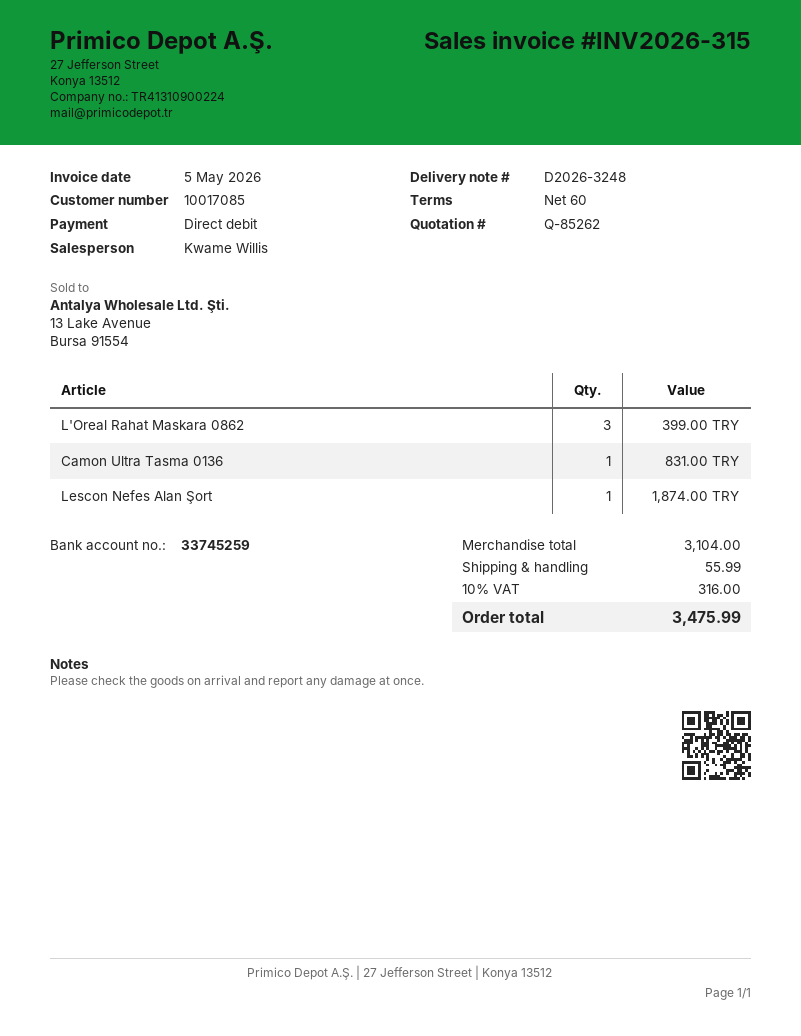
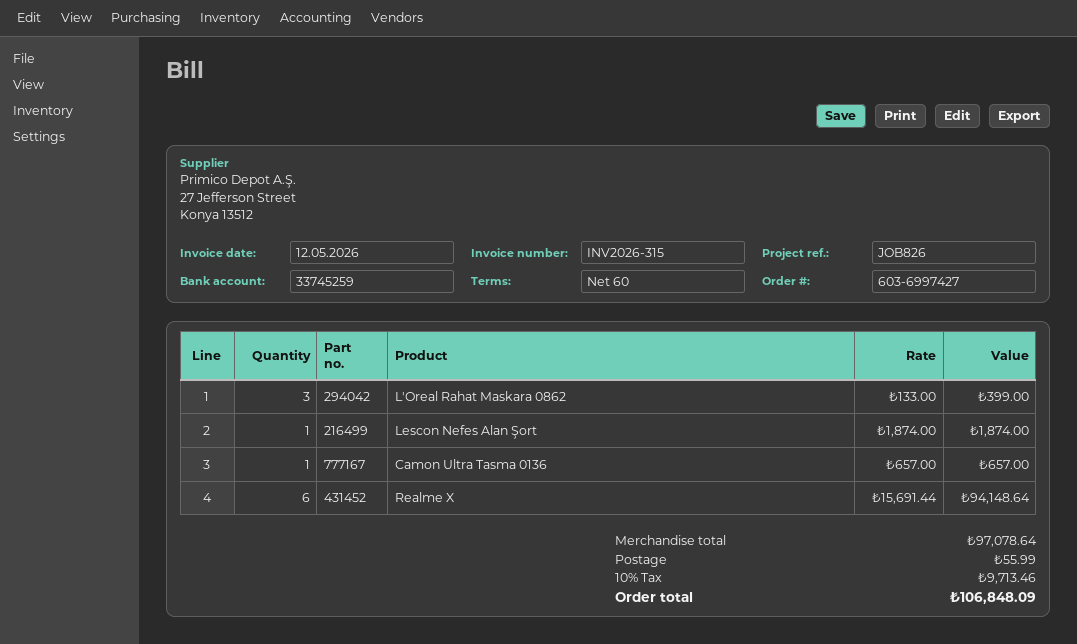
invoice date: 2026-05-05 -> 2026-05-12
Camon Ultra Tasma 0136: 1 for 831.00 -> 1 for 657.00
Realme X: none -> 6 for 94148.64
subtotal: 3104.00 -> 97078.64
tax: 10% = 316.00 -> 10% = 9713.46
total: 3475.99 -> 106848.09

